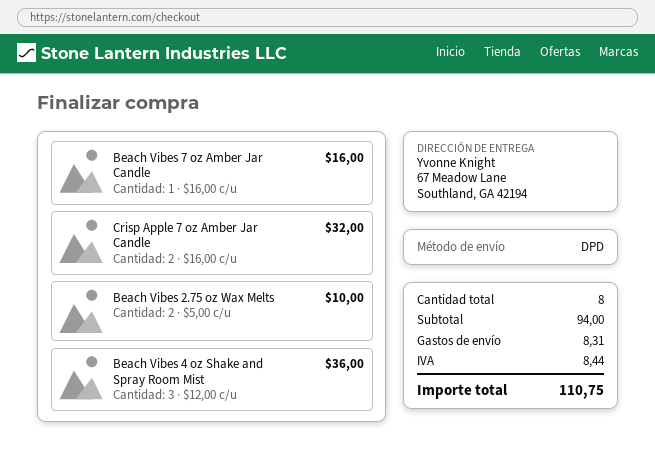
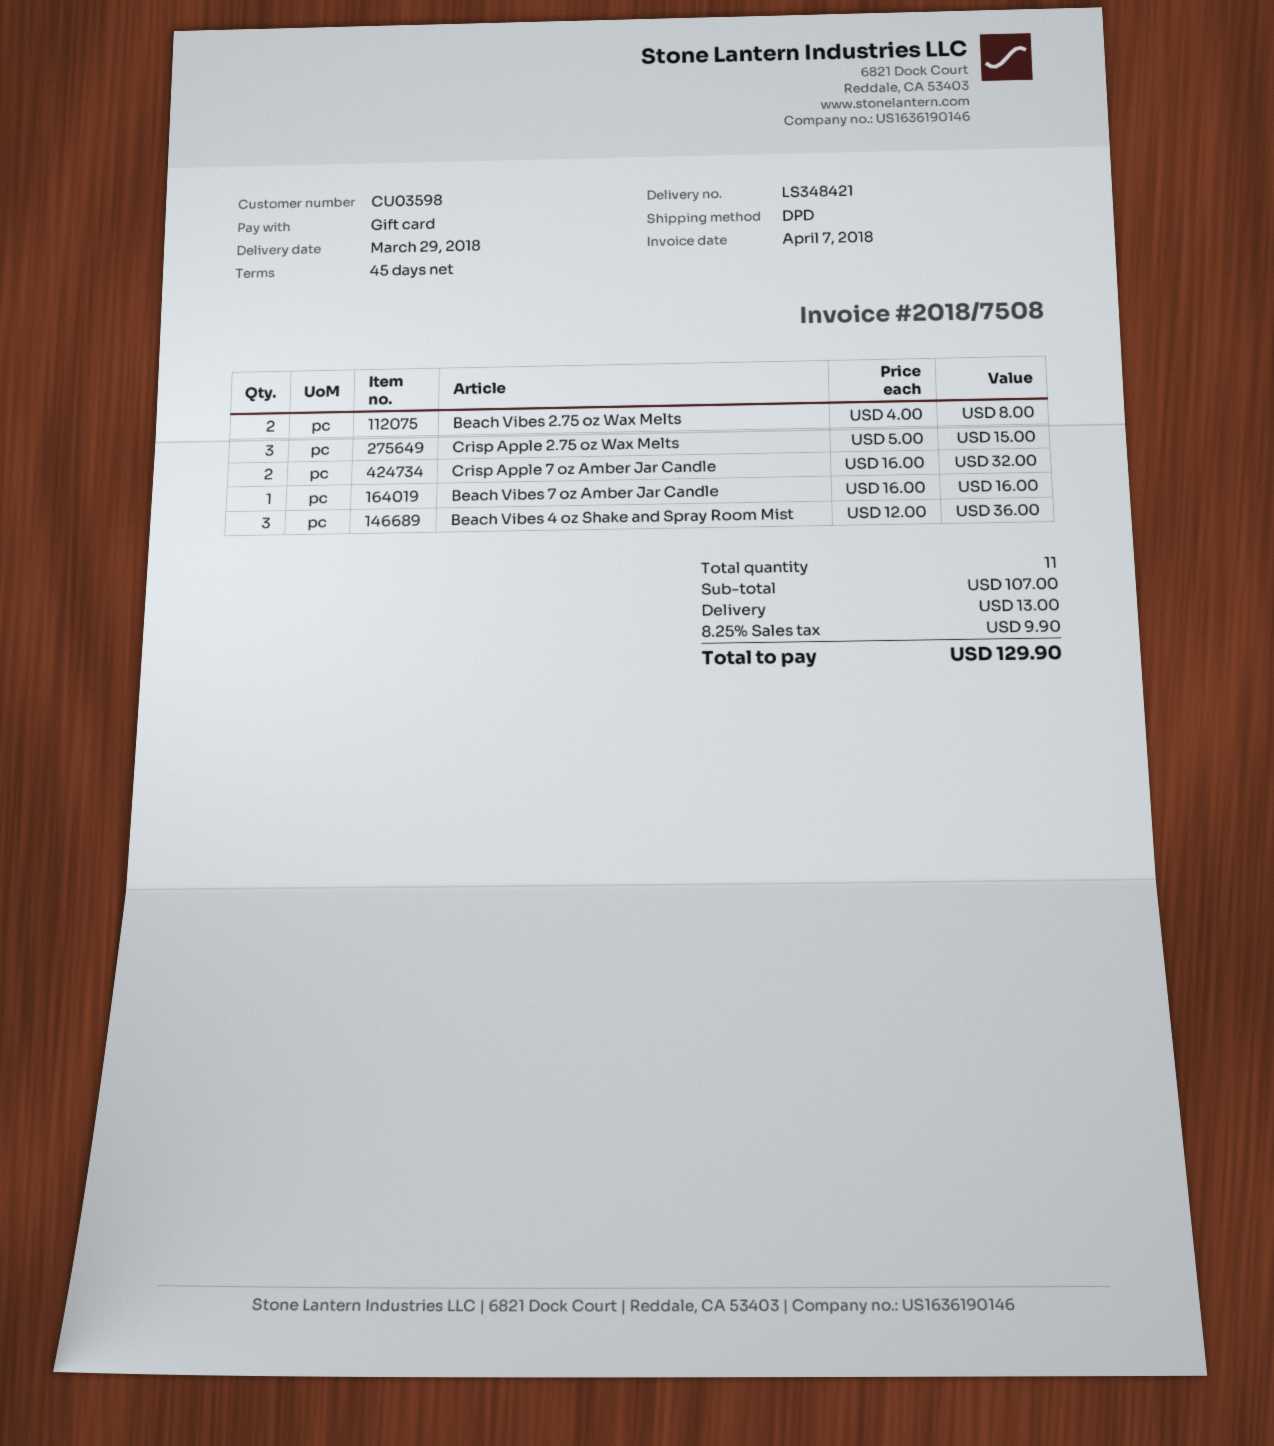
Beach Vibes 2.75 oz Wax Melts: 2 x 5.00 = 10.00 -> 2 x 4.00 = 8.00
Crisp Apple 2.75 oz Wax Melts: none -> 3 x 5.00 = 15.00
total quantity: 8 -> 11
subtotal: 94.00 -> 107.00
shipping: 8.31 -> 13.00
tax: 8.44 -> 9.90
total: 110.75 -> 129.90

